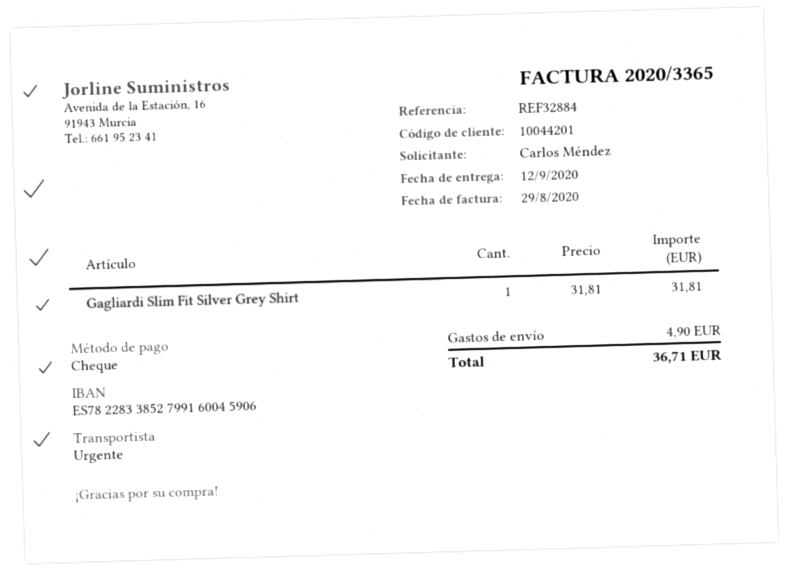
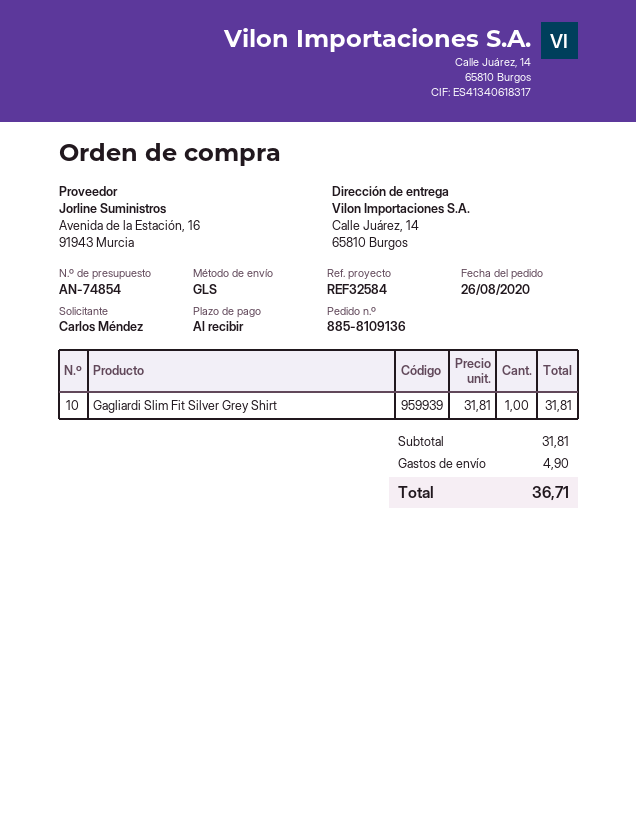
reference: REF32884 -> REF32584
shipping method: express -> GLS

